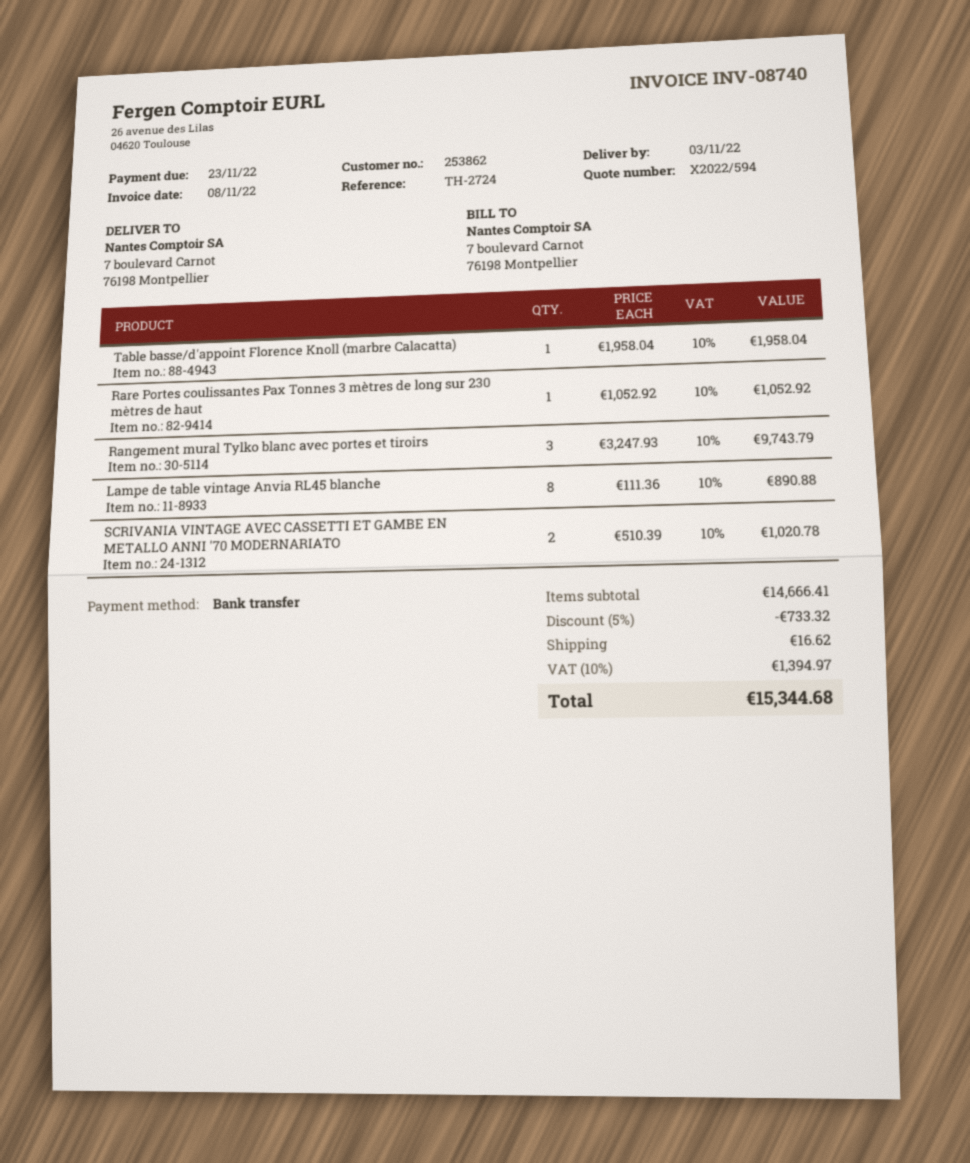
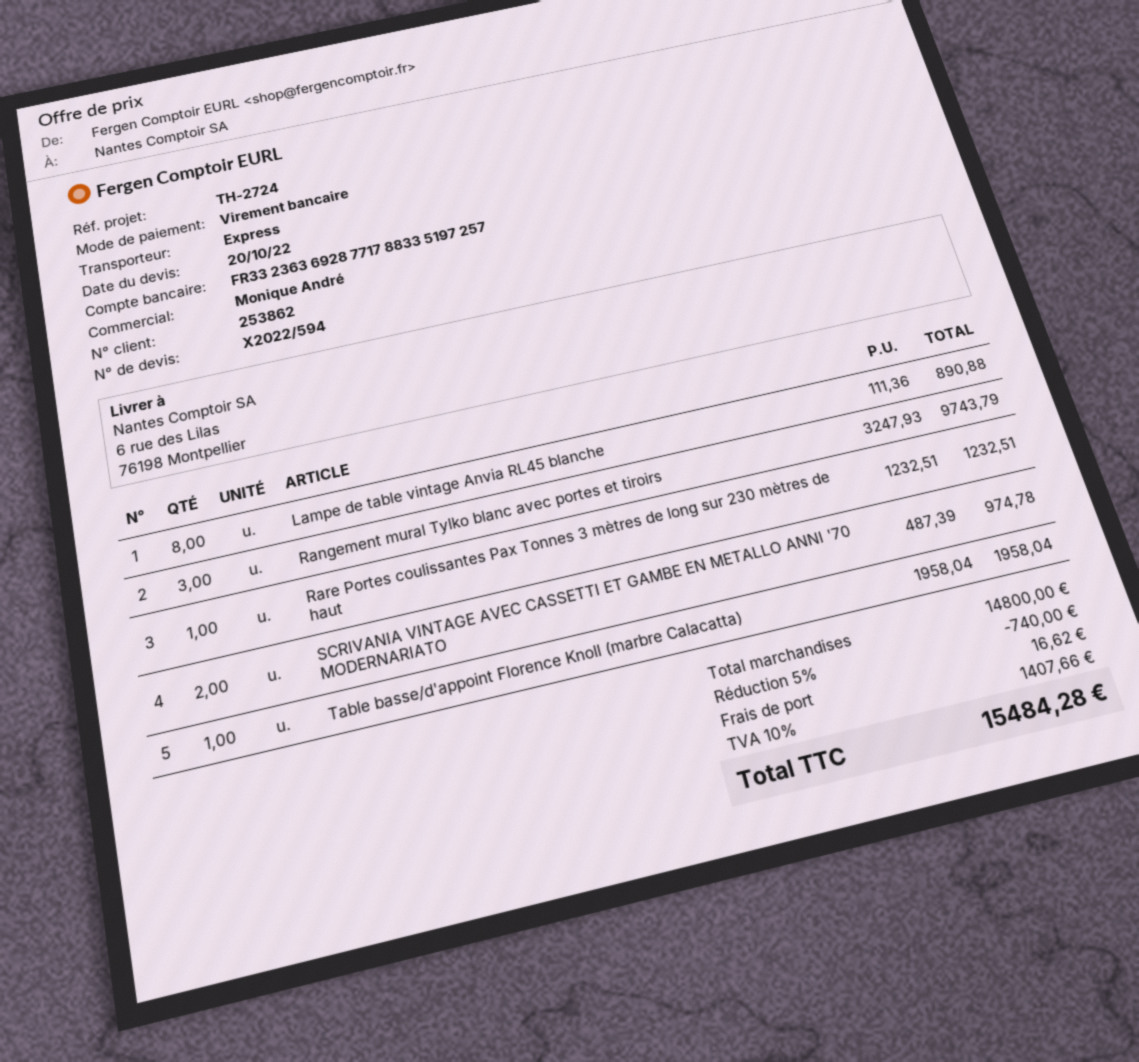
ship to: 7 boulevard Carnot, 76198 Montpellier -> 6 rue des Lilas, 76198 Montpellier
Rare Portes coulissantes Pax Tonnes 3 mètres de long sur 230 mètres de haut: 1 x 1052.92 = 1052.92 -> 1 x 1232.51 = 1232.51
SCRIVANIA VINTAGE AVEC CASSETTI ET GAMBE EN METALLO ANNI '70 MODERNARIATO: 2 x 510.39 = 1020.78 -> 2 x 487.39 = 974.78
subtotal: 14666.41 -> 14800.00
discount: 5% = 733.32 -> 5% = 740.00
tax: 10% = 1394.97 -> 10% = 1407.66
total: 15344.68 -> 15484.28

